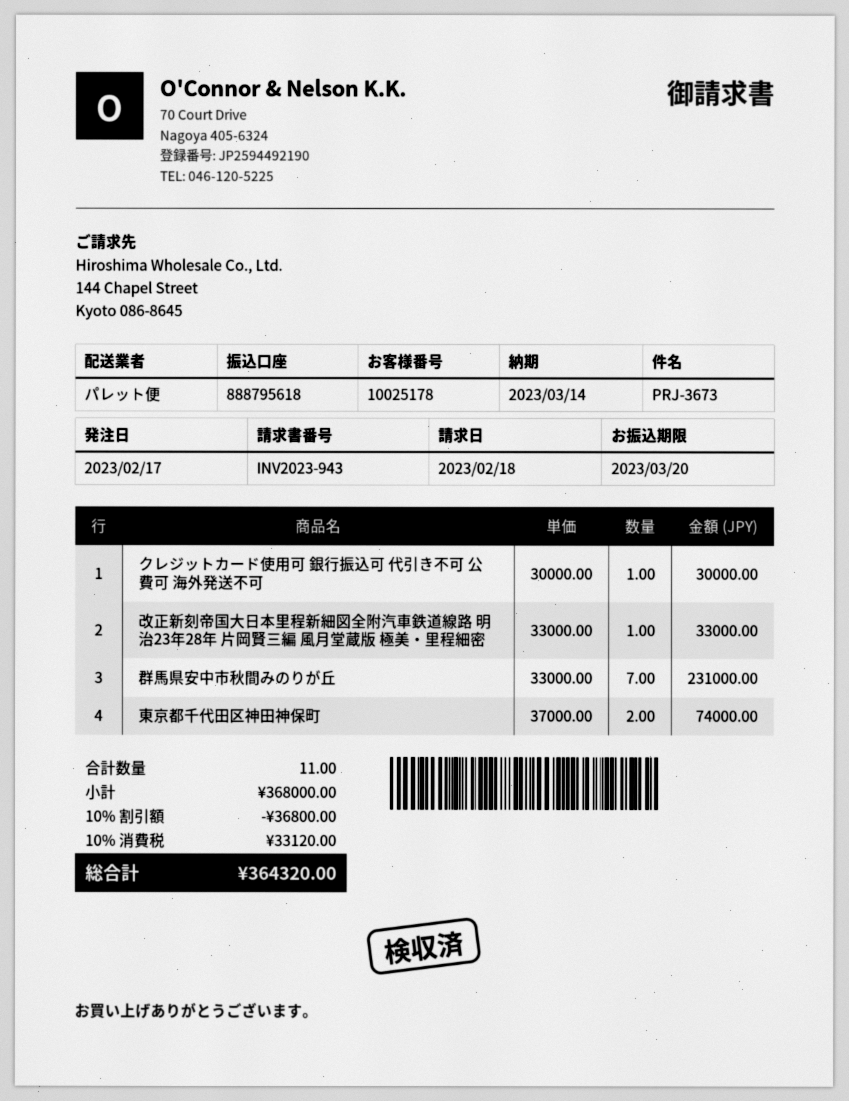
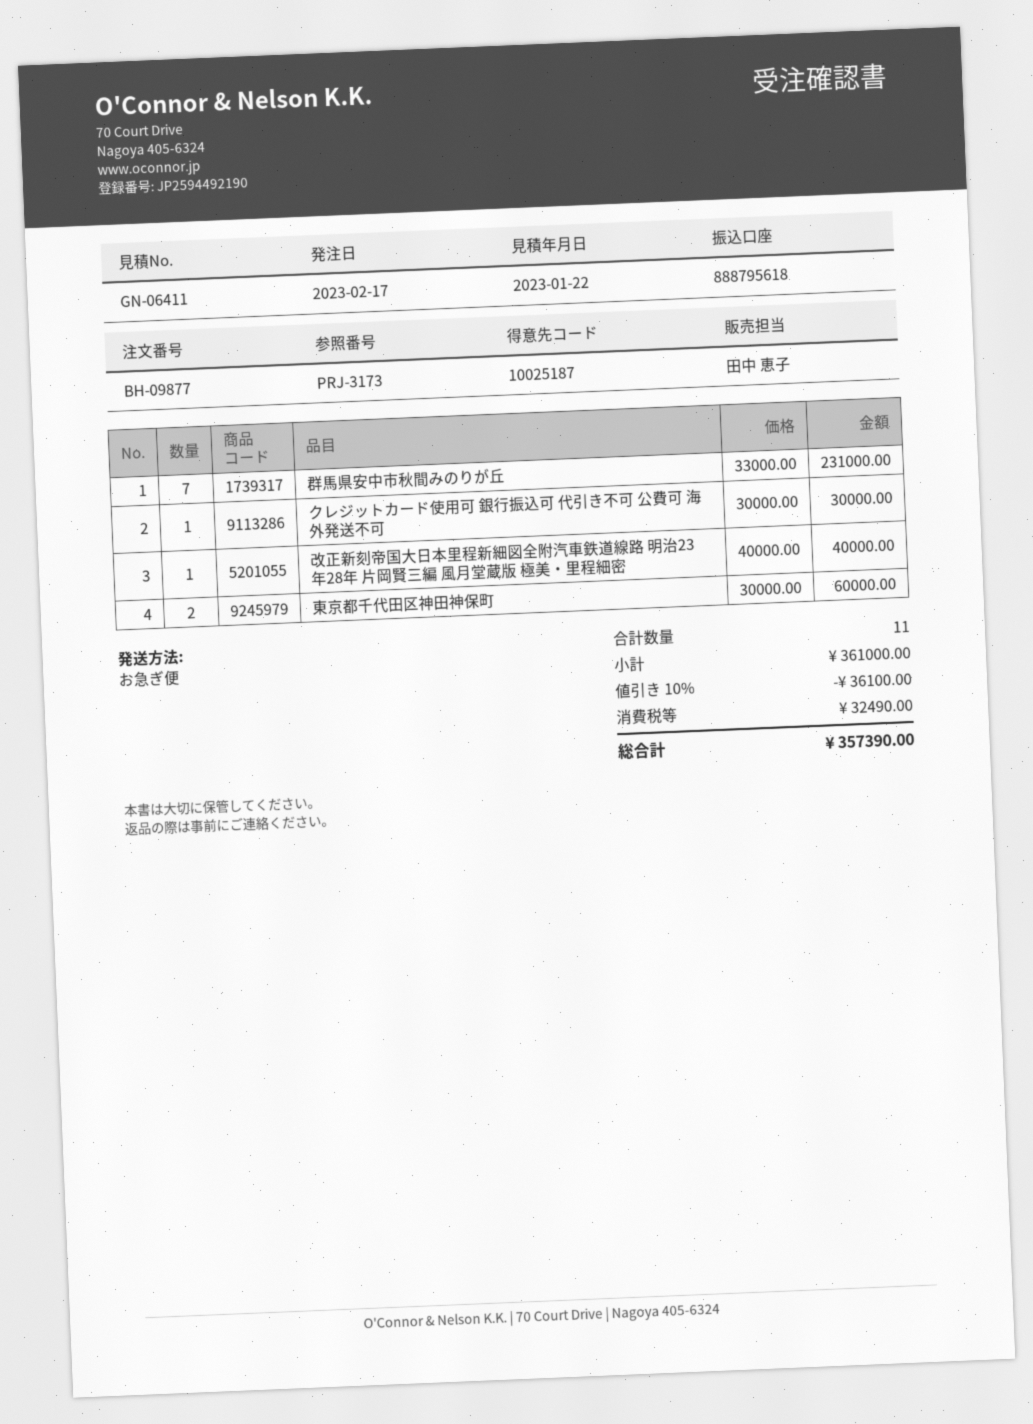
customer number: 10025178 -> 10025187
reference: PRJ-3673 -> PRJ-3173
shipping method: pallet freight -> express
改正新刻帝国大日本里程新細図全附汽車鉄道線路 明治23年28年 片岡賢三編 風月堂蔵版 極美・里程細密: 1 x 33000.00 = 33000.00 -> 1 x 40000.00 = 40000.00
東京都千代田区神田神保町: 2 x 37000.00 = 74000.00 -> 2 x 30000.00 = 60000.00
subtotal: 368000.00 -> 361000.00
discount: 10% = 36800.00 -> 10% = 36100.00
tax: 33120.00 -> 32490.00
total: 364320.00 -> 357390.00

